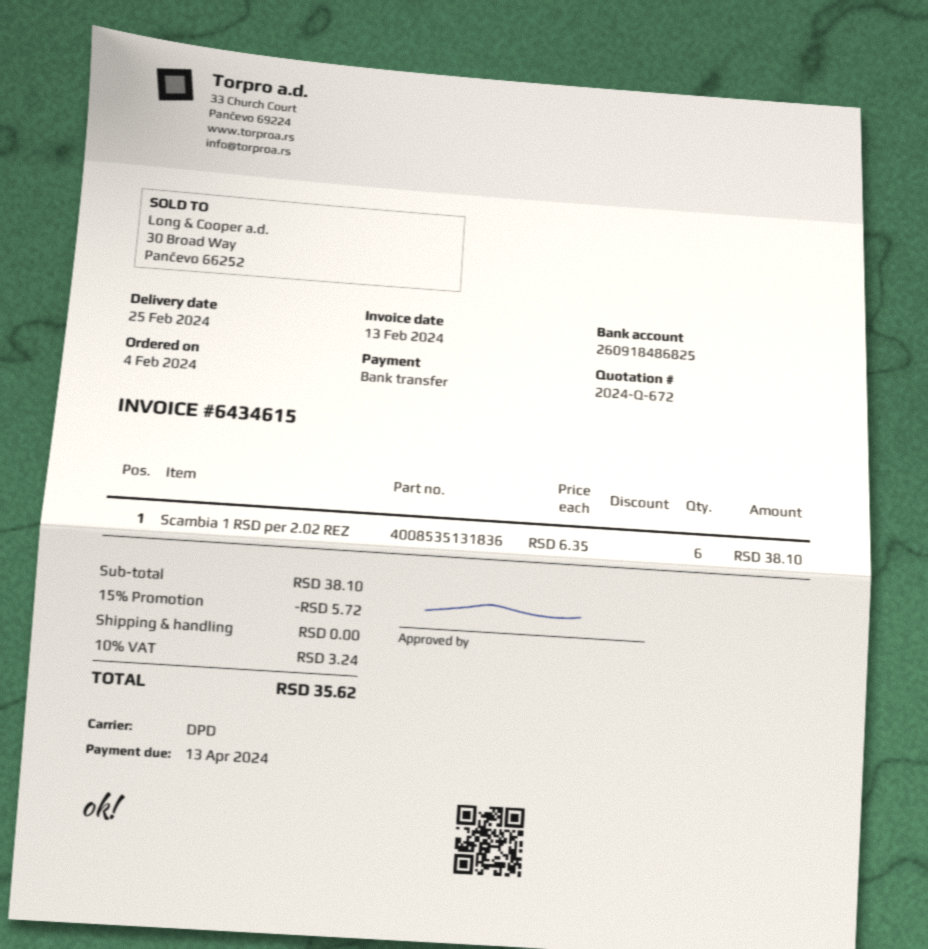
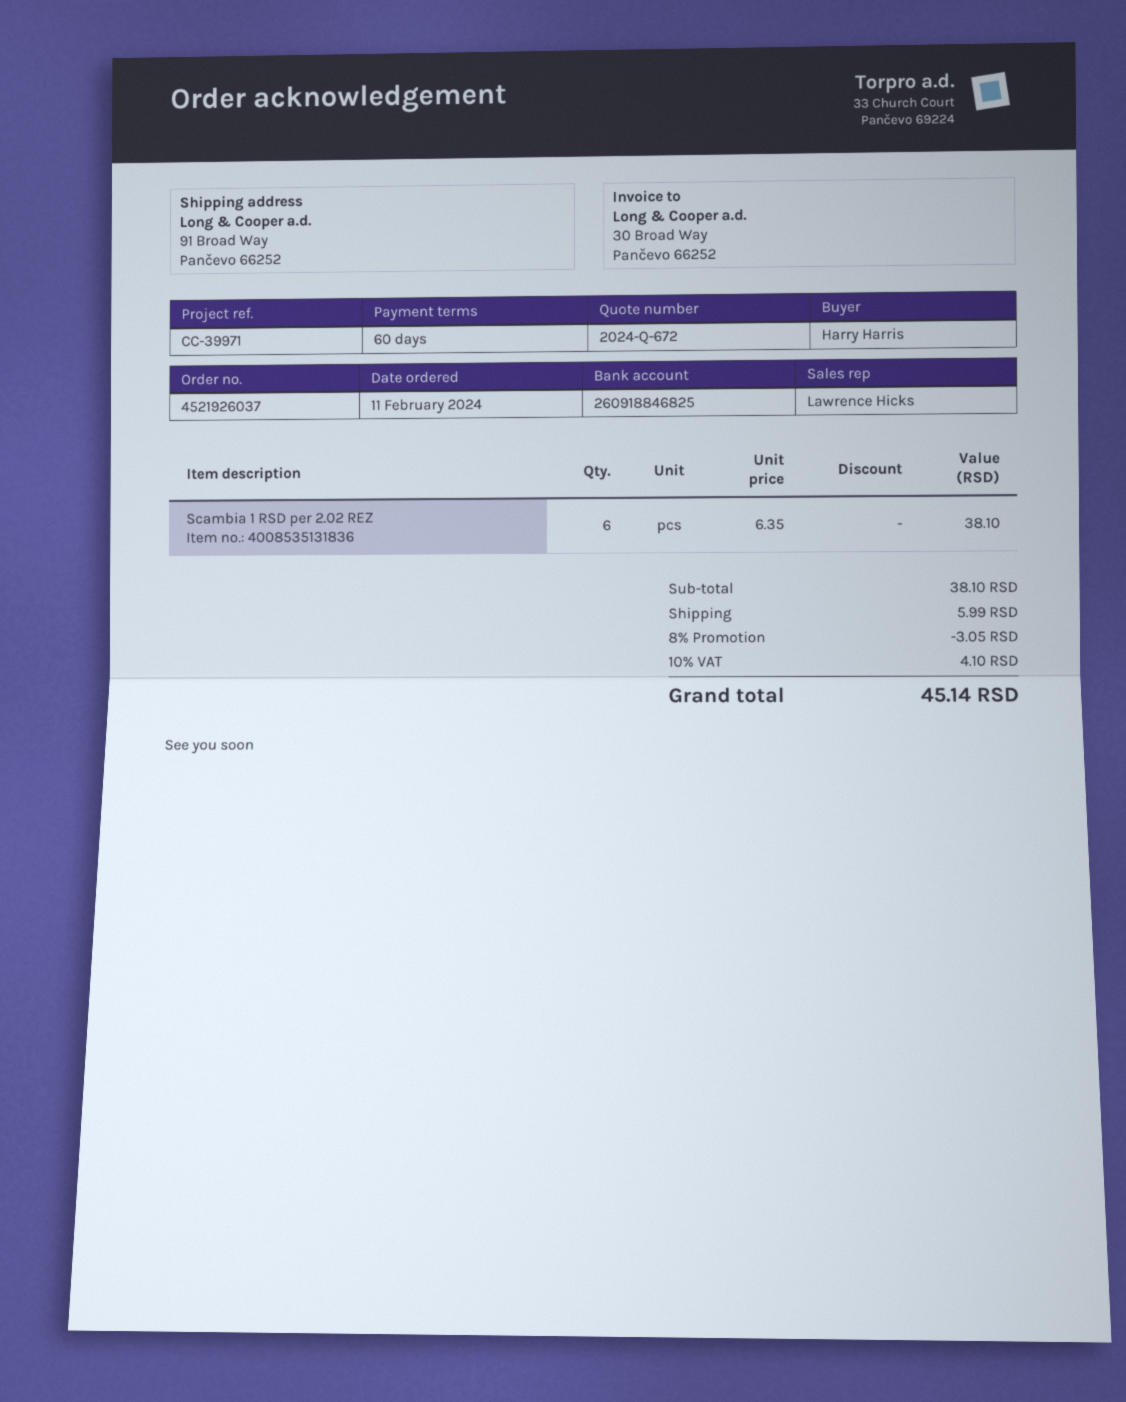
order date: 2024-02-04 -> 2024-02-11
bank account: 260918486825 -> 260918846825
discount: 15% = 5.72 -> 8% = 3.05
shipping: 0.00 -> 5.99
tax: 10% = 3.24 -> 10% = 4.10
total: 35.62 -> 45.14

